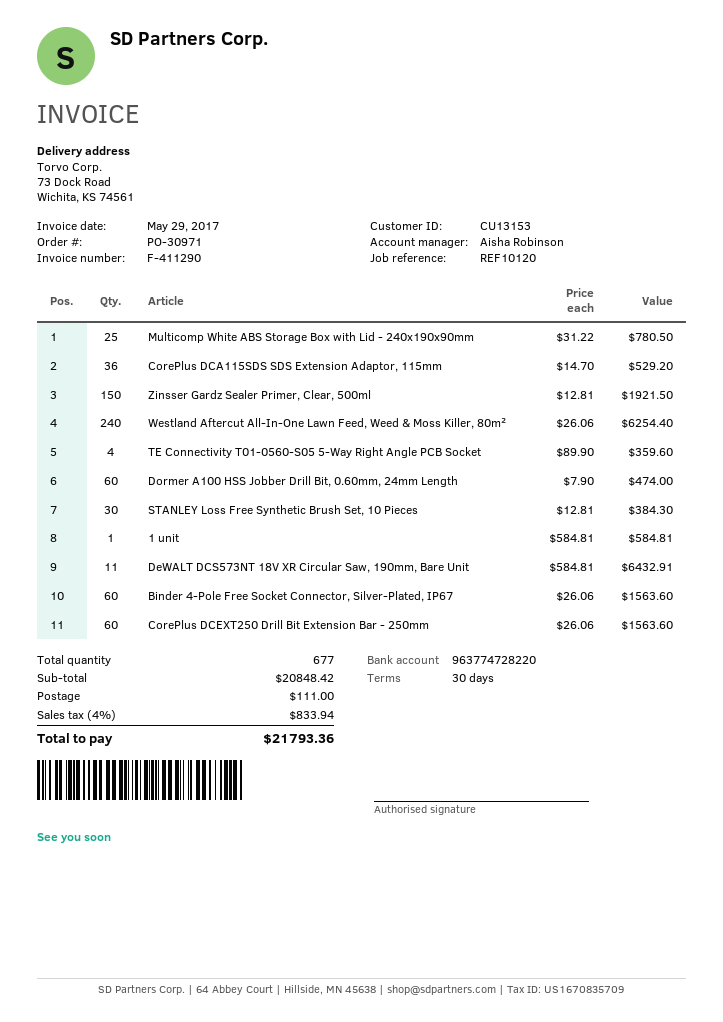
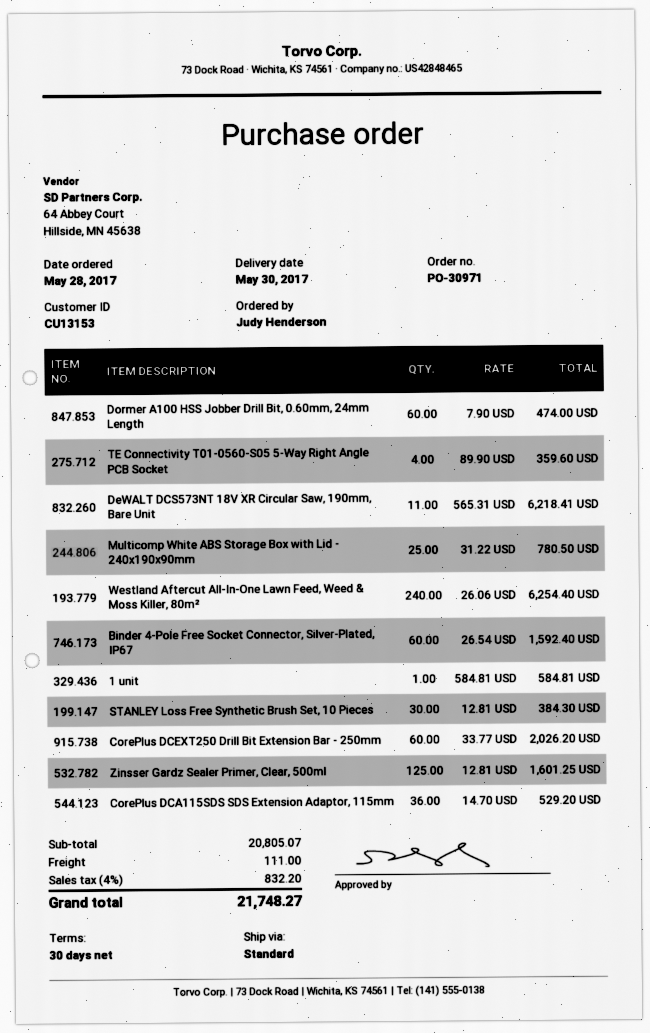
Zinsser Gardz Sealer Primer, Clear, 500ml: 150 x 12.81 = 1921.50 -> 125 x 12.81 = 1601.25
DeWALT DCS573NT 18V XR Circular Saw, 190mm, Bare Unit: 11 x 584.81 = 6432.91 -> 11 x 565.31 = 6218.41
Binder 4-Pole Free Socket Connector, Silver-Plated, IP67: 60 x 26.06 = 1563.60 -> 60 x 26.54 = 1592.40
CorePlus DCEXT250 Drill Bit Extension Bar - 250mm: 60 x 26.06 = 1563.60 -> 60 x 33.77 = 2026.20
subtotal: 20848.42 -> 20805.07
tax: 4% = 833.94 -> 4% = 832.20
total: 21793.36 -> 21748.27

